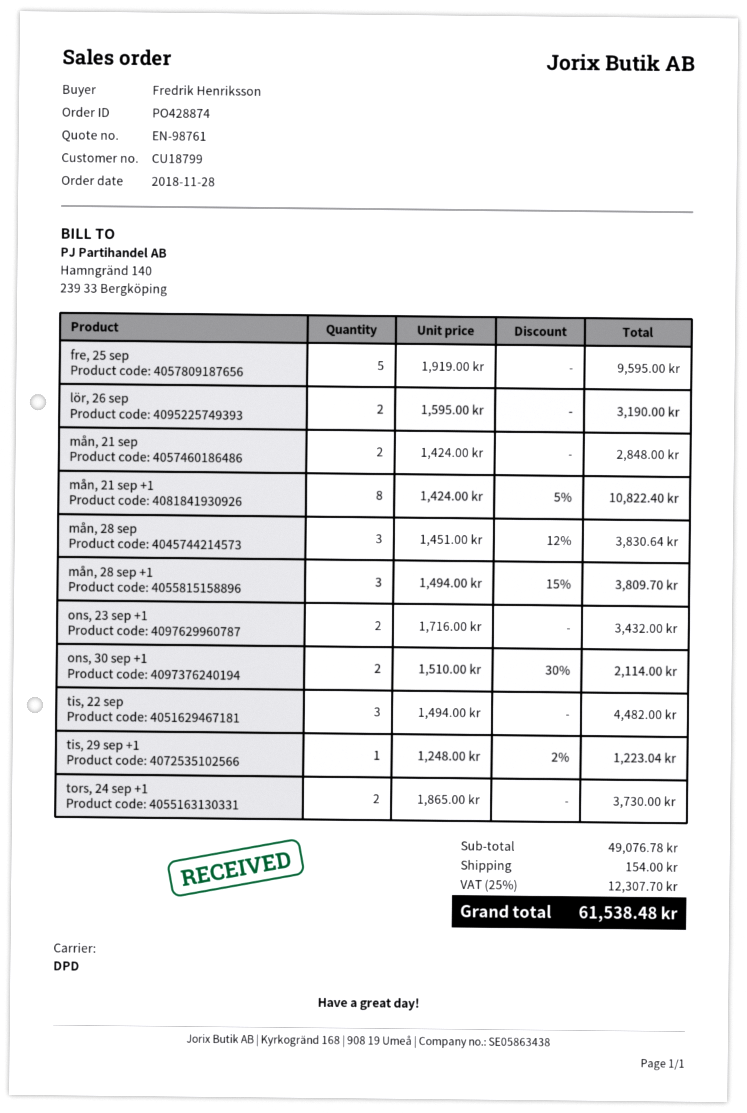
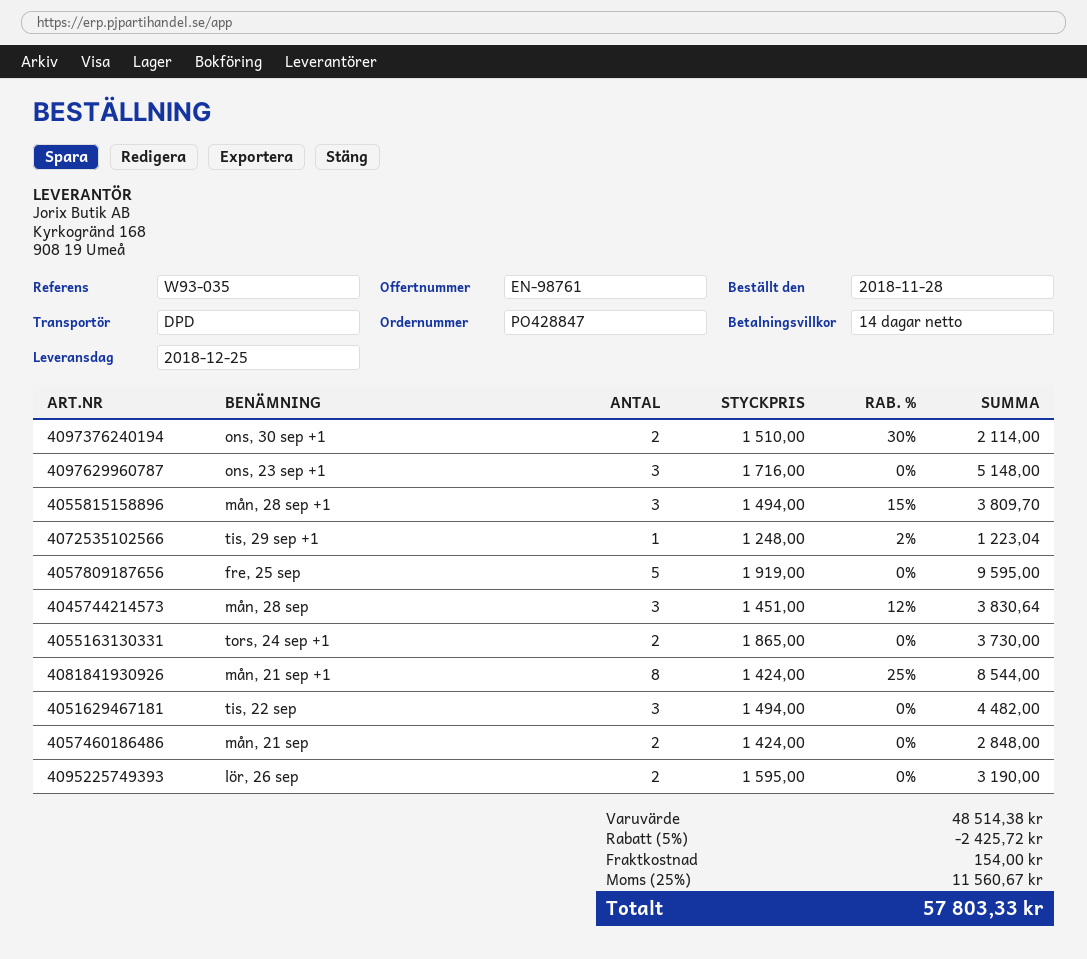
order number: PO428874 -> PO428847
mån, 21 sep +1: 8 x 1424.00 - 5% = 10822.40 -> 8 x 1424.00 - 25% = 8544.00
ons, 23 sep +1: 2 x 1716.00 = 3432.00 -> 3 x 1716.00 = 5148.00
subtotal: 49076.78 -> 48514.38
discount: none -> 5% = 2425.72
tax: 25% = 12307.70 -> 25% = 11560.67
total: 61538.48 -> 57803.33

